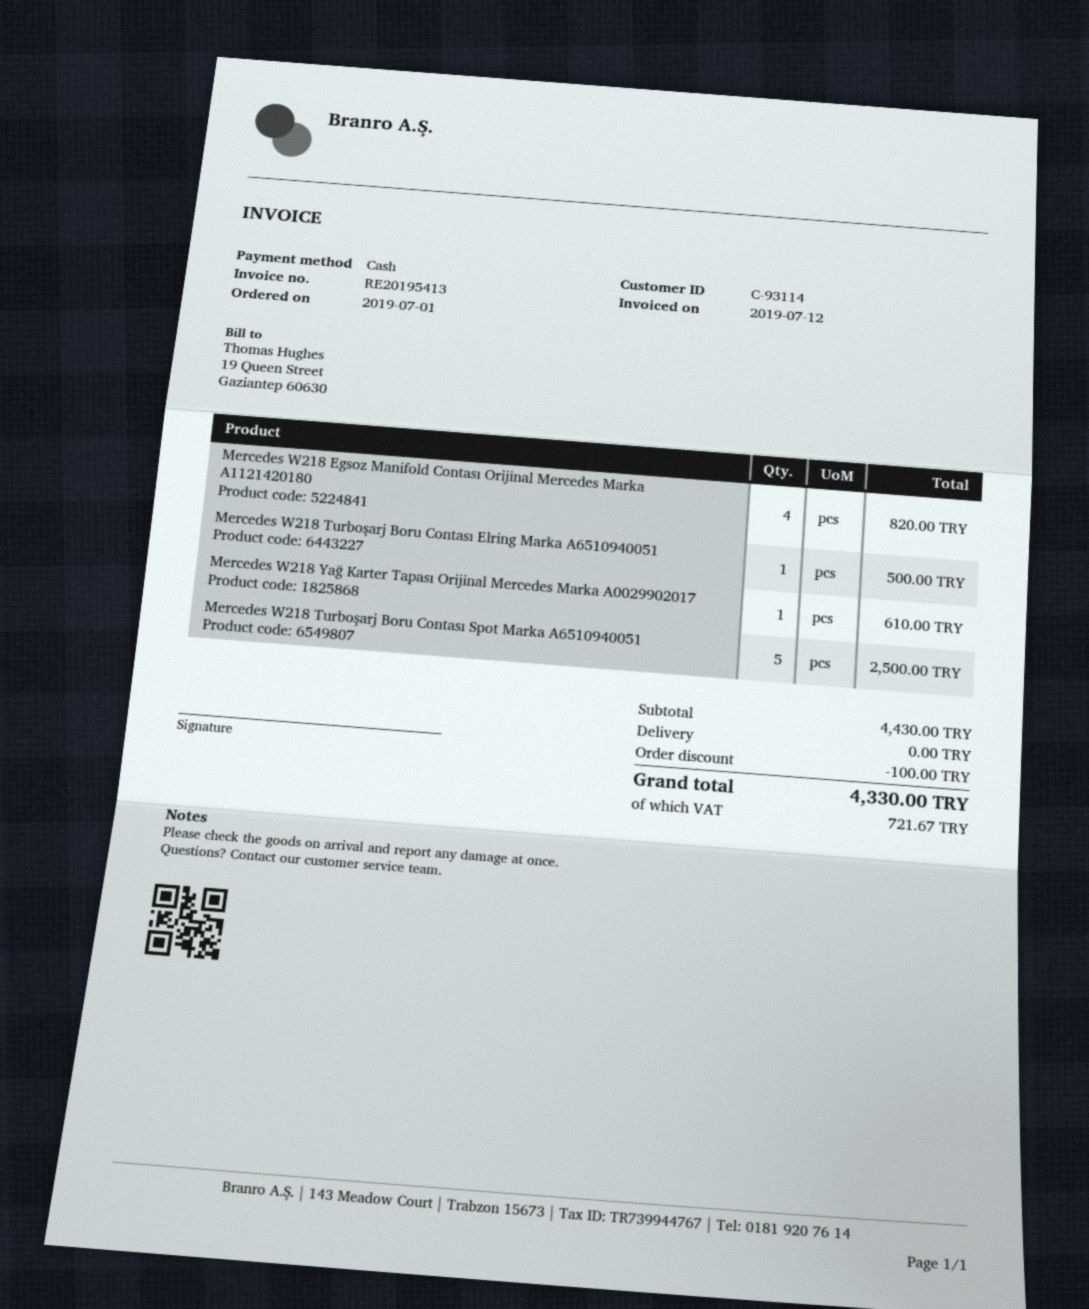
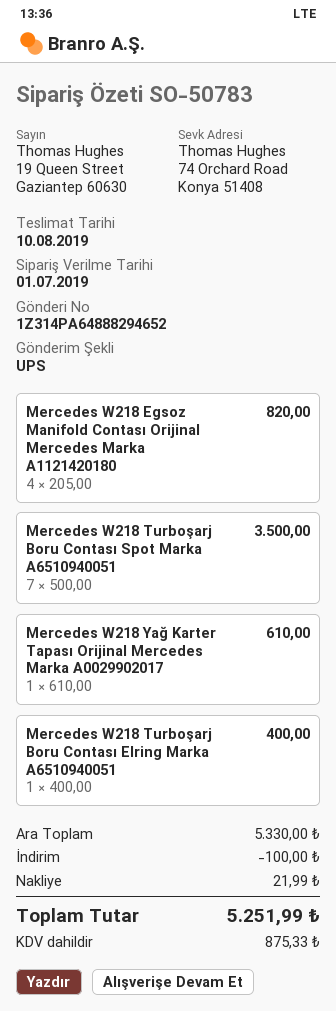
Mercedes W218 Turboşarj Boru Contası Elring Marka A6510940051: 1 for 500.00 -> 1 for 400.00
Mercedes W218 Turboşarj Boru Contası Spot Marka A6510940051: 5 for 2500.00 -> 7 for 3500.00
subtotal: 4430.00 -> 5330.00
shipping: 0.00 -> 21.99
tax: 721.67 -> 875.33
total: 4330.00 -> 5251.99

